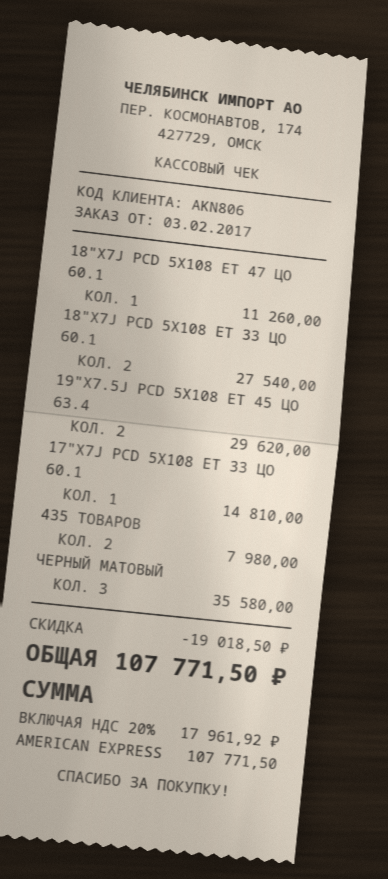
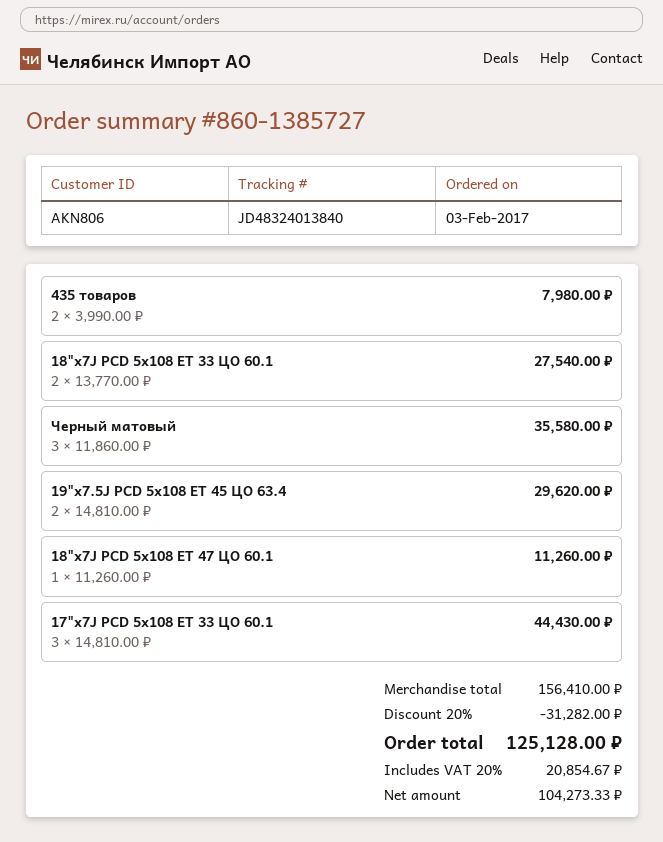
17"X7J PCD 5X108 ЕТ 33 ЦО 60.1: 1 for 14810.00 -> 3 for 44430.00
discount: 19018.50 -> 31282.00
tax: 20% = 17961.92 -> 20% = 20854.67
total: 107771.50 -> 125128.00

